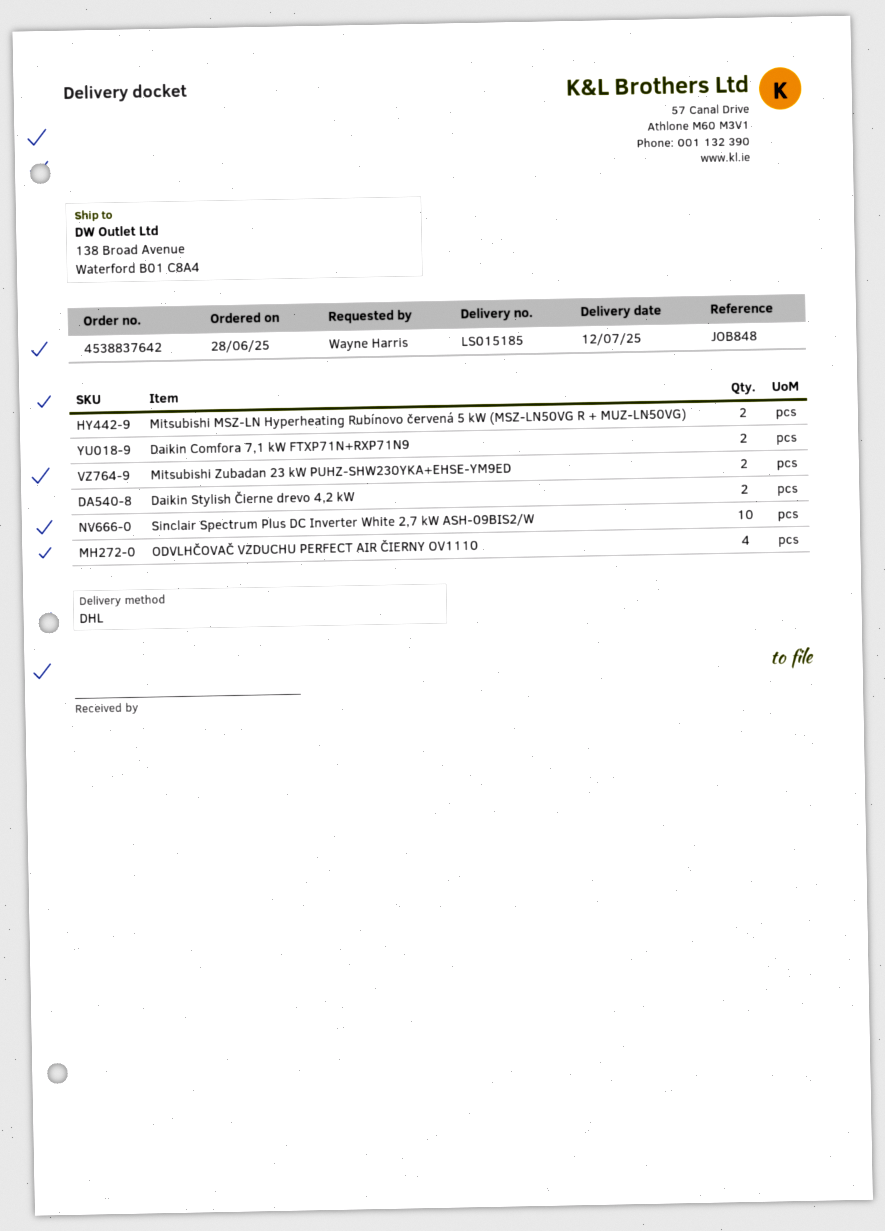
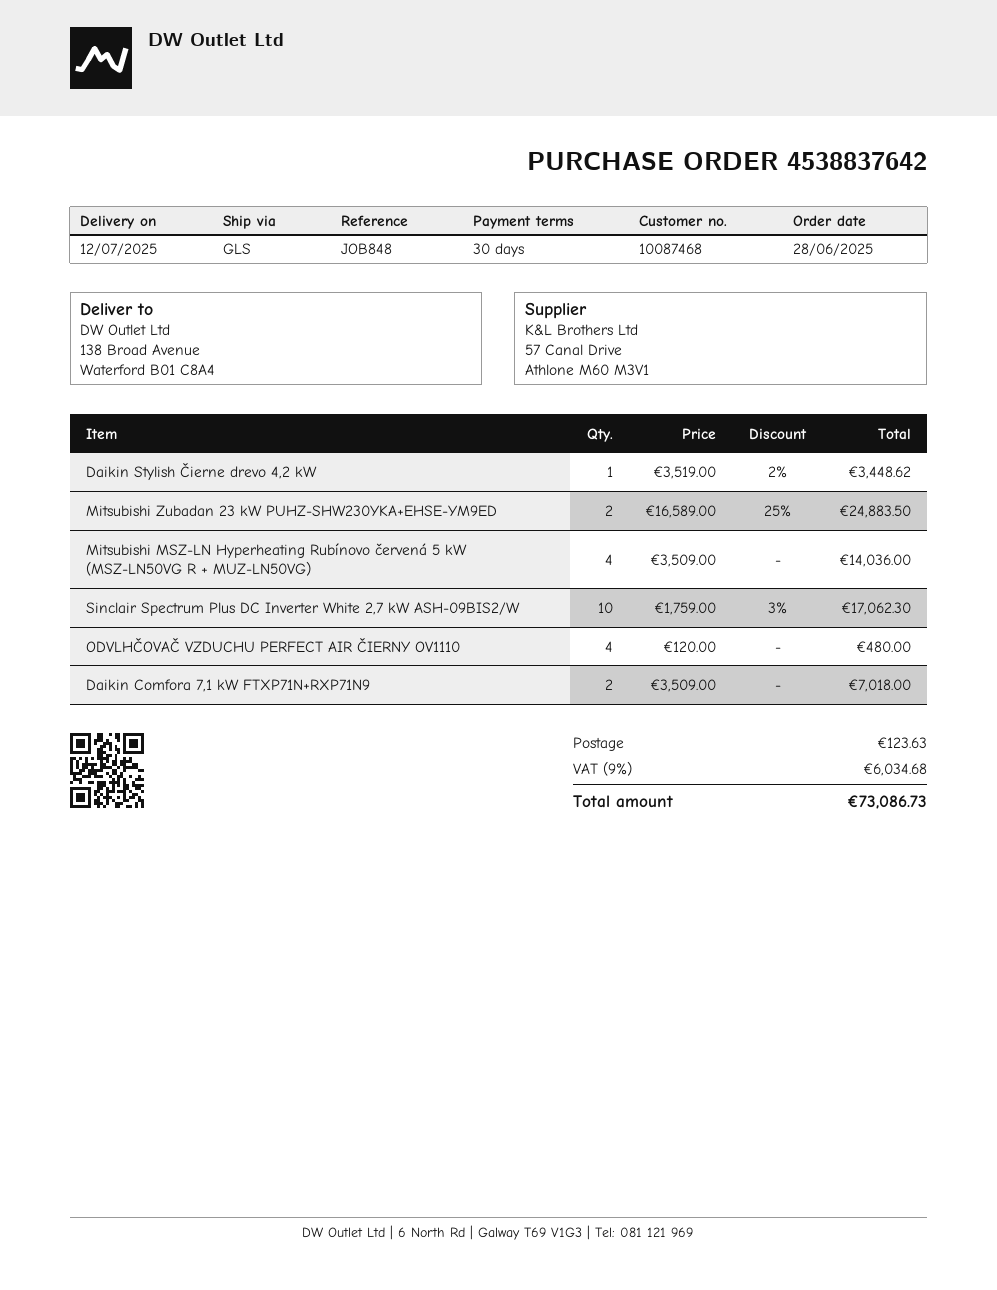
shipping method: DHL -> GLS
Mitsubishi MSZ-LN Hyperheating Rubínovo červená 5 kW (MSZ-LN50VG R + MUZ-LN50VG): 2 -> 4
Daikin Stylish Čierne drevo 4,2 kW: 2 -> 1

